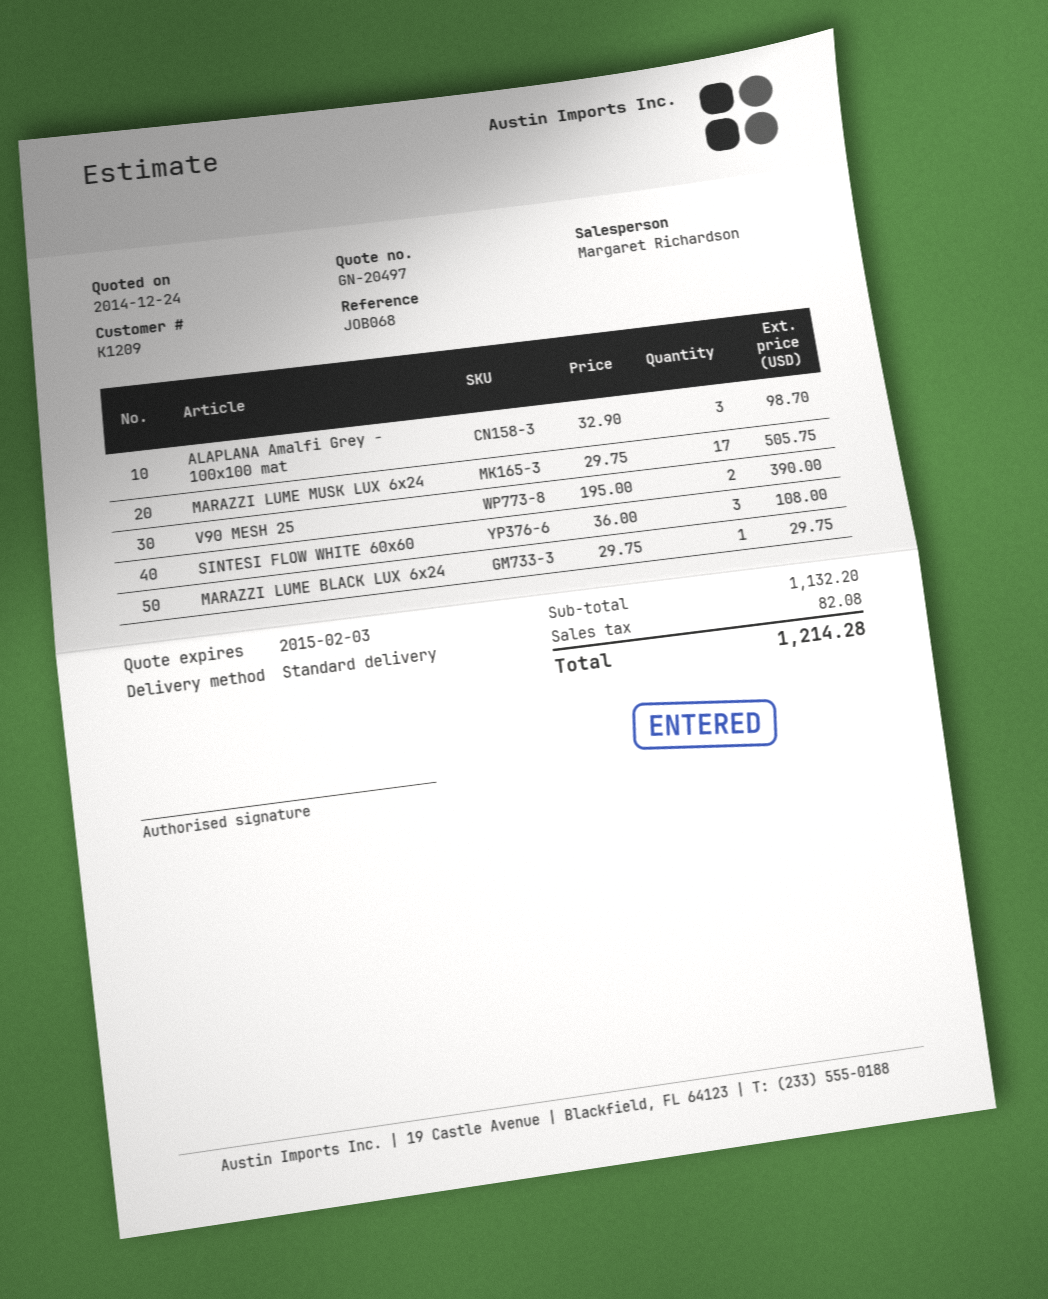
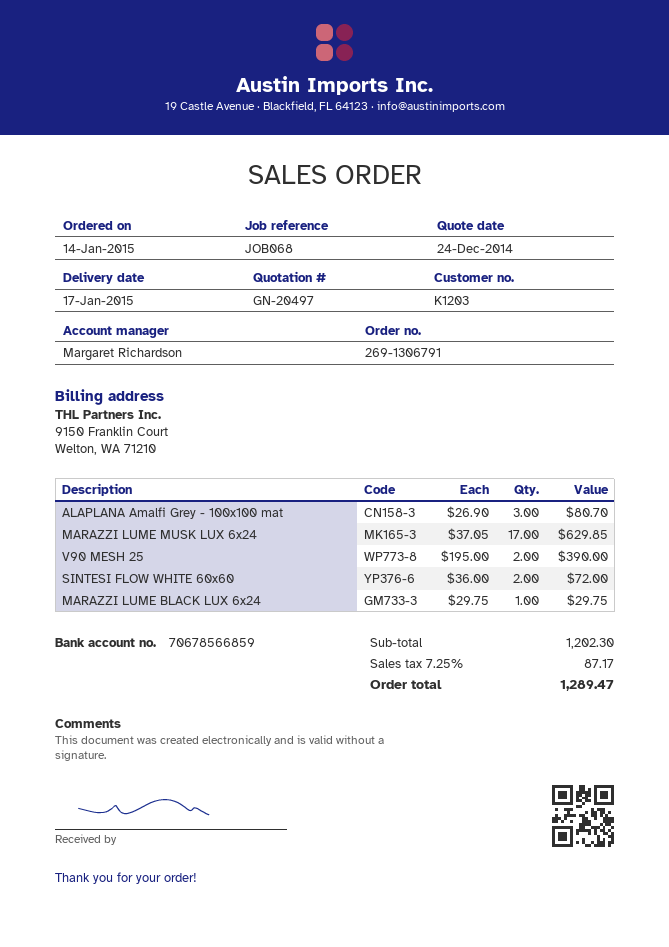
customer number: K1209 -> K1203
ALAPLANA Amalfi Grey - 100x100 mat: 3 x 32.90 = 98.70 -> 3 x 26.90 = 80.70
MARAZZI LUME MUSK LUX 6x24: 17 x 29.75 = 505.75 -> 17 x 37.05 = 629.85
SINTESI FLOW WHITE 60x60: 3 x 36.00 = 108.00 -> 2 x 36.00 = 72.00
subtotal: 1132.20 -> 1202.30
tax: 82.08 -> 87.17
total: 1214.28 -> 1289.47

